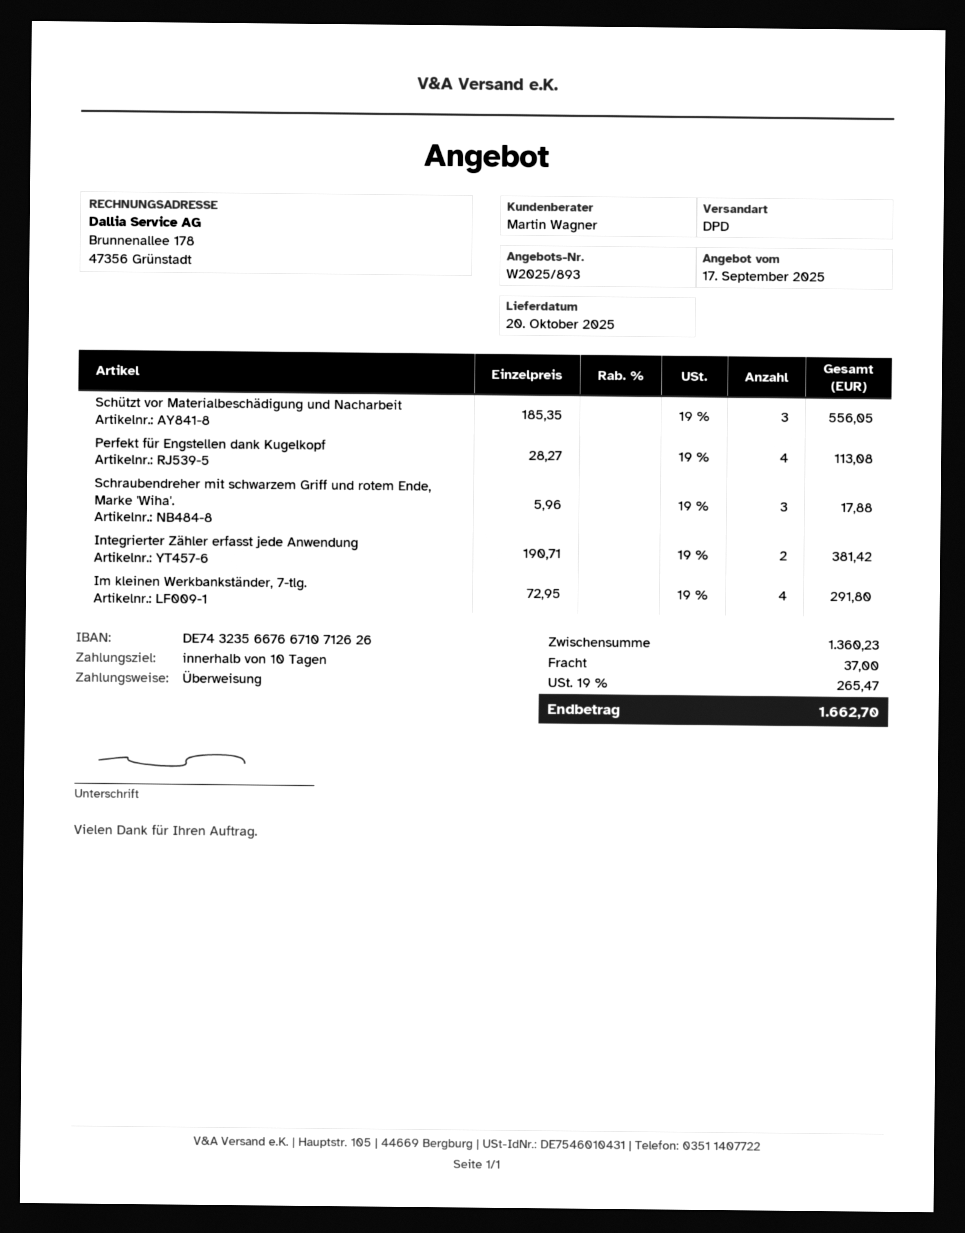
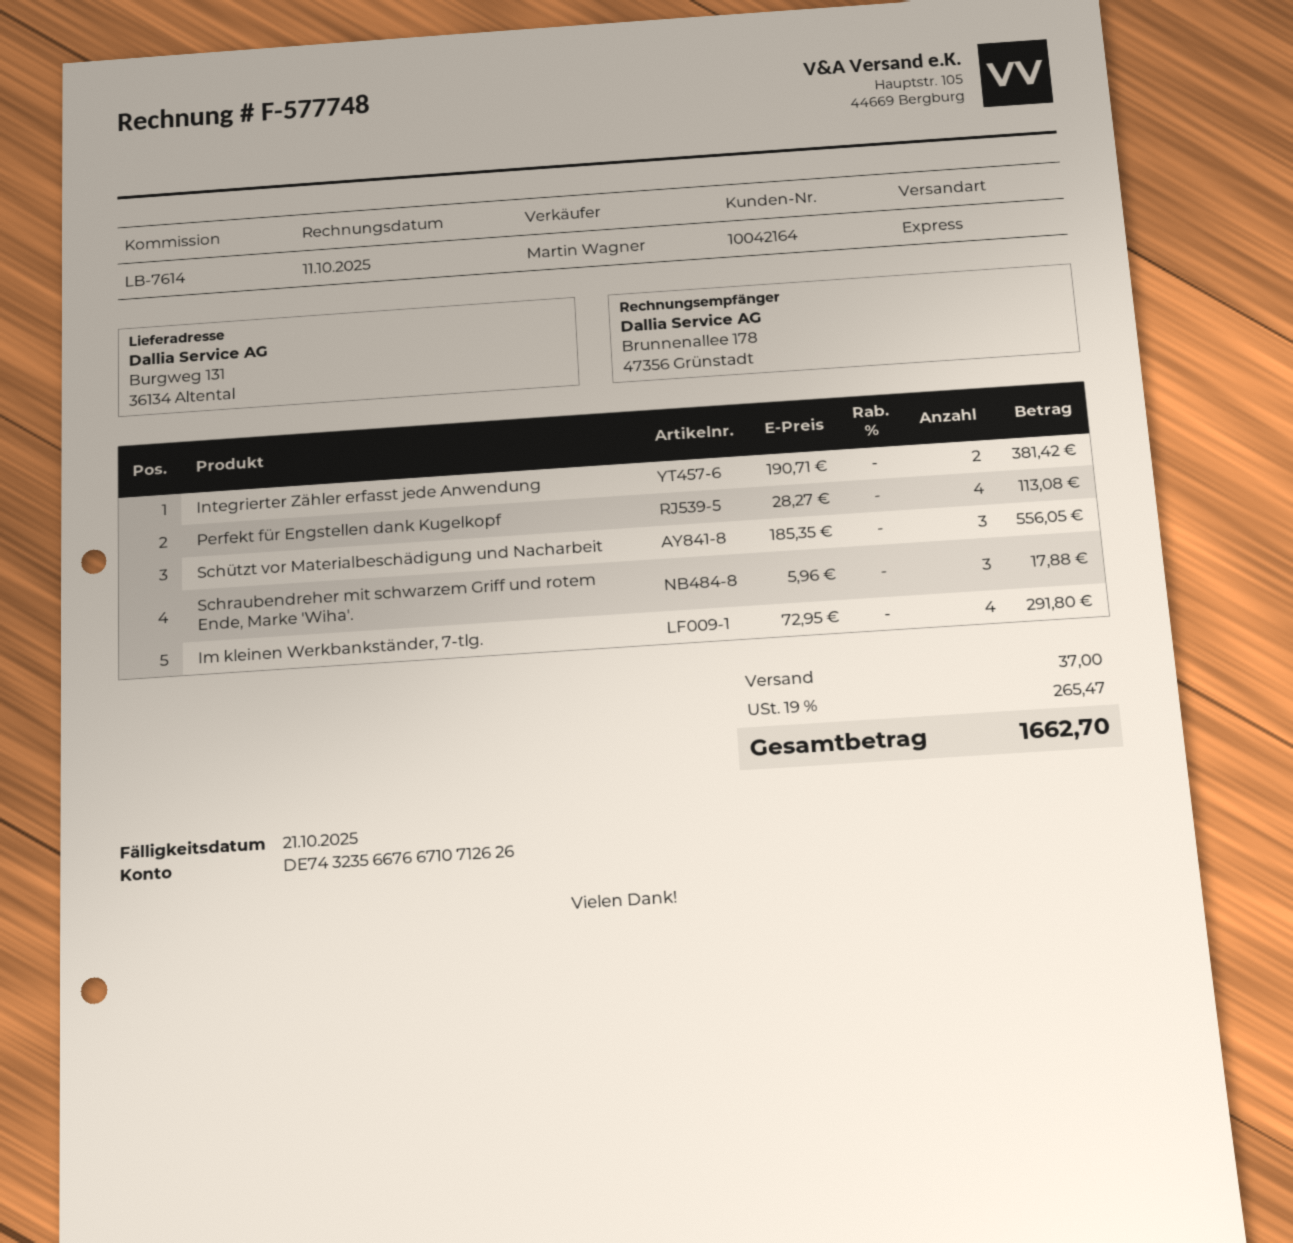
shipping method: DPD -> express

